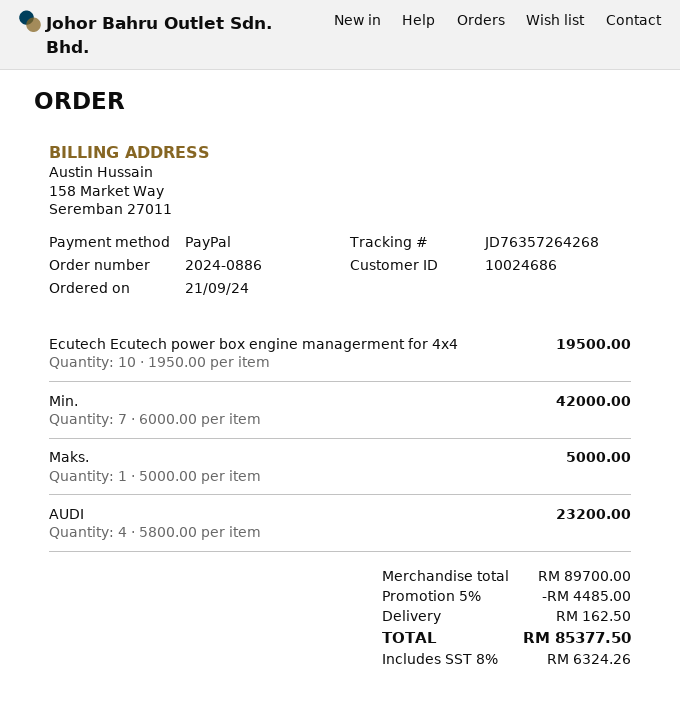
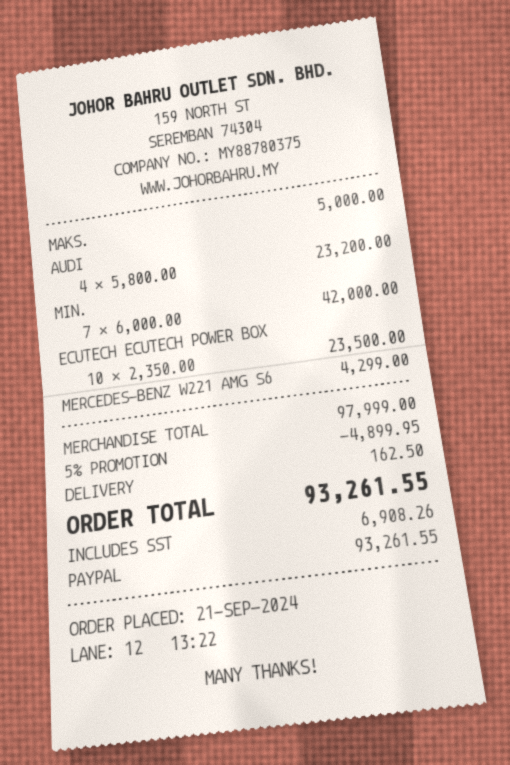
Ecutech Ecutech power box engine managerment for 4x4: 10 x 1950.00 = 19500.00 -> 10 x 2350.00 = 23500.00
MERCEDES-BENZ W221 AMG S6: none -> 1 x 4299.00 = 4299.00
subtotal: 89700.00 -> 97999.00
discount: 5% = 4485.00 -> 5% = 4899.95
tax: 6324.26 -> 6908.26
total: 85377.50 -> 93261.55

